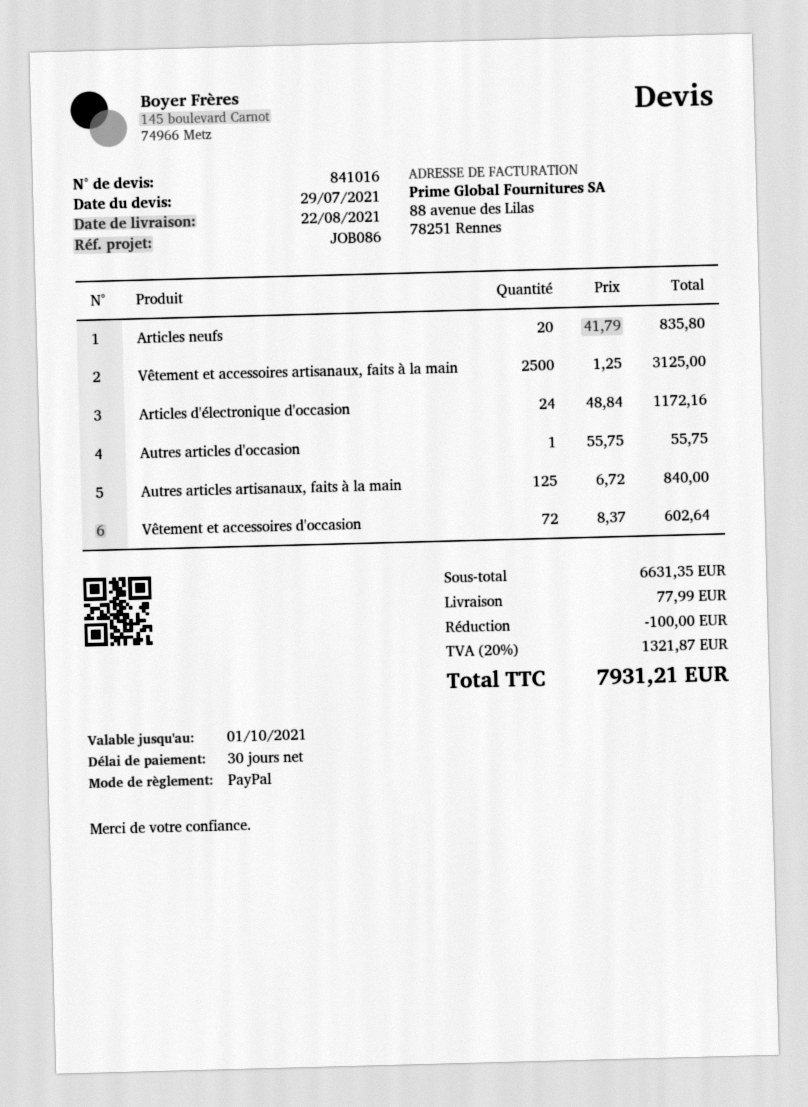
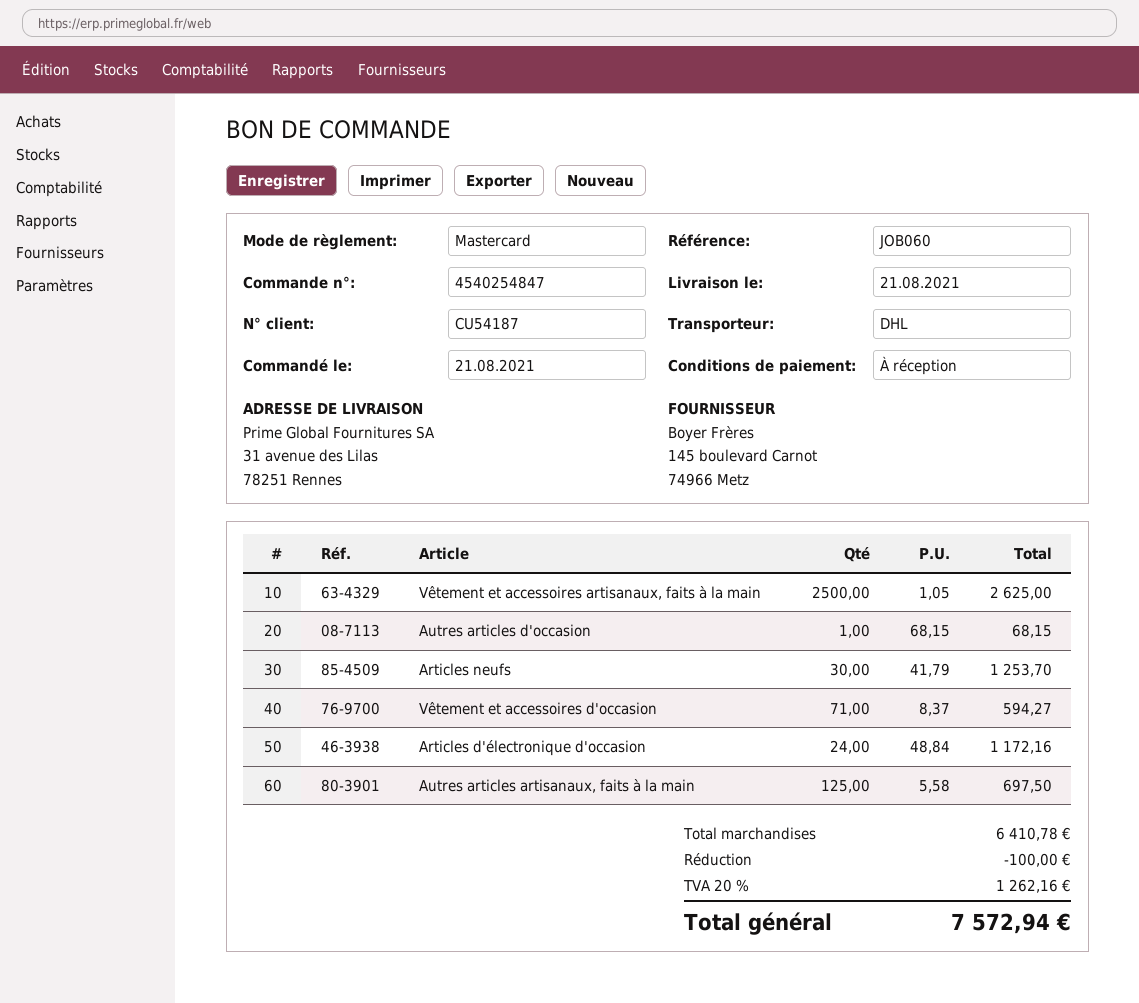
delivery date: 2021-08-22 -> 2021-08-21
payment terms: 30 days -> on receipt
reference: JOB086 -> JOB060
payment method: PayPal -> Mastercard
Articles neufs: 20 x 41.79 = 835.80 -> 30 x 41.79 = 1253.70
Vêtement et accessoires artisanaux, faits à la main: 2500 x 1.25 = 3125.00 -> 2500 x 1.05 = 2625.00
Autres articles d'occasion: 1 x 55.75 = 55.75 -> 1 x 68.15 = 68.15
Autres articles artisanaux, faits à la main: 125 x 6.72 = 840.00 -> 125 x 5.58 = 697.50
Vêtement et accessoires d'occasion: 72 x 8.37 = 602.64 -> 71 x 8.37 = 594.27
subtotal: 6631.35 -> 6410.78
shipping: 77.99 -> none
tax: 20% = 1321.87 -> 20% = 1262.16
total: 7931.21 -> 7572.94

